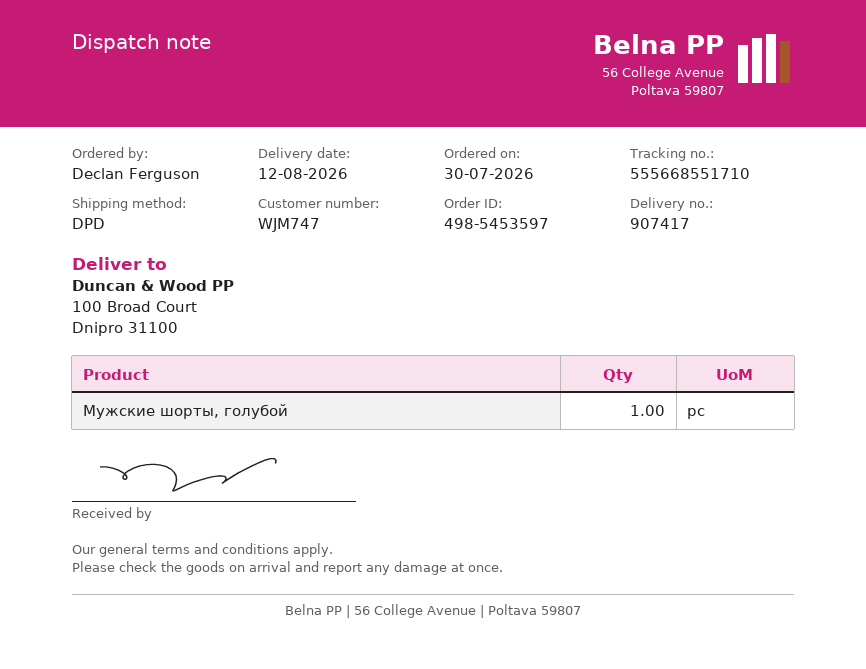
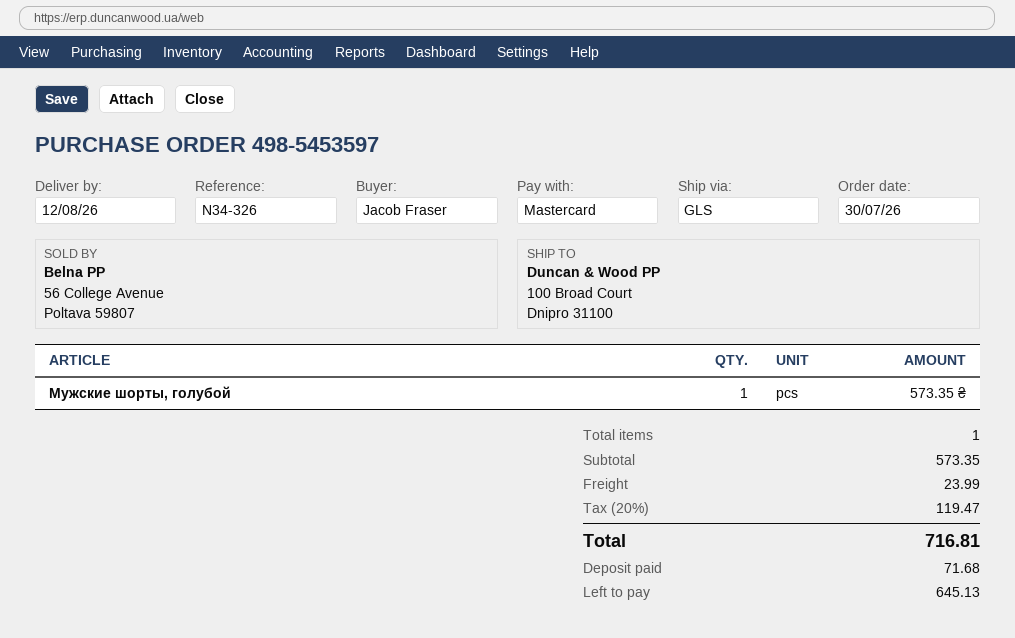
ordered by: Declan Ferguson -> Jacob Fraser
shipping method: DPD -> GLS

